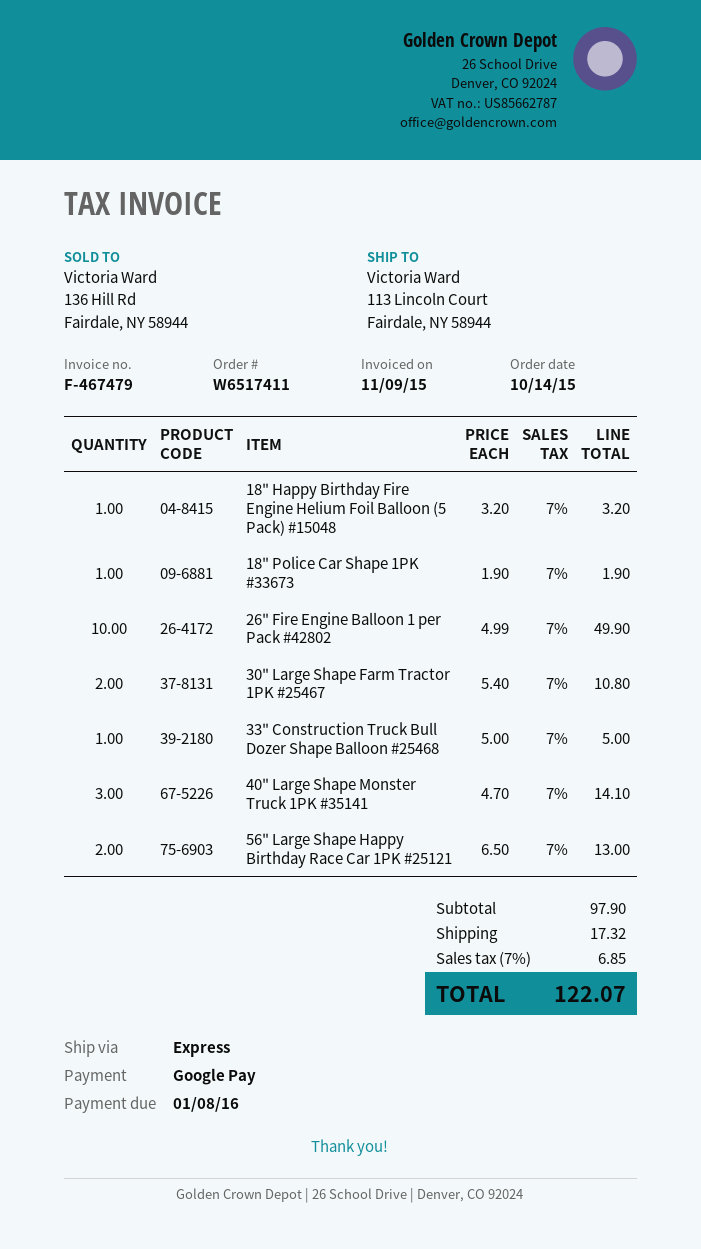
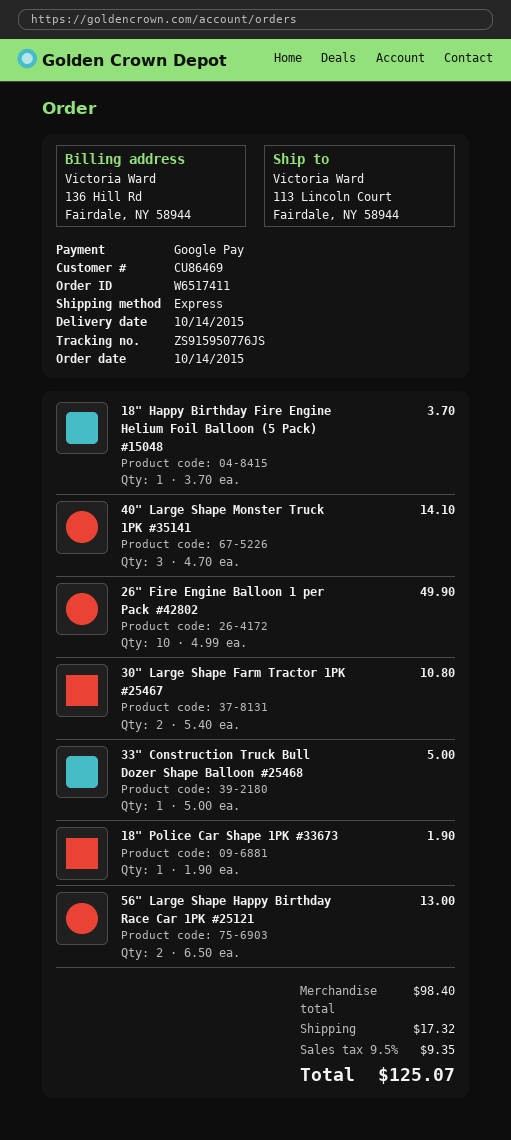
18" Happy Birthday Fire Engine Helium Foil Balloon (5 Pack) #15048: 1 x 3.20 = 3.20 -> 1 x 3.70 = 3.70
subtotal: 97.90 -> 98.40
tax: 7% = 6.85 -> 9.5% = 9.35
total: 122.07 -> 125.07

